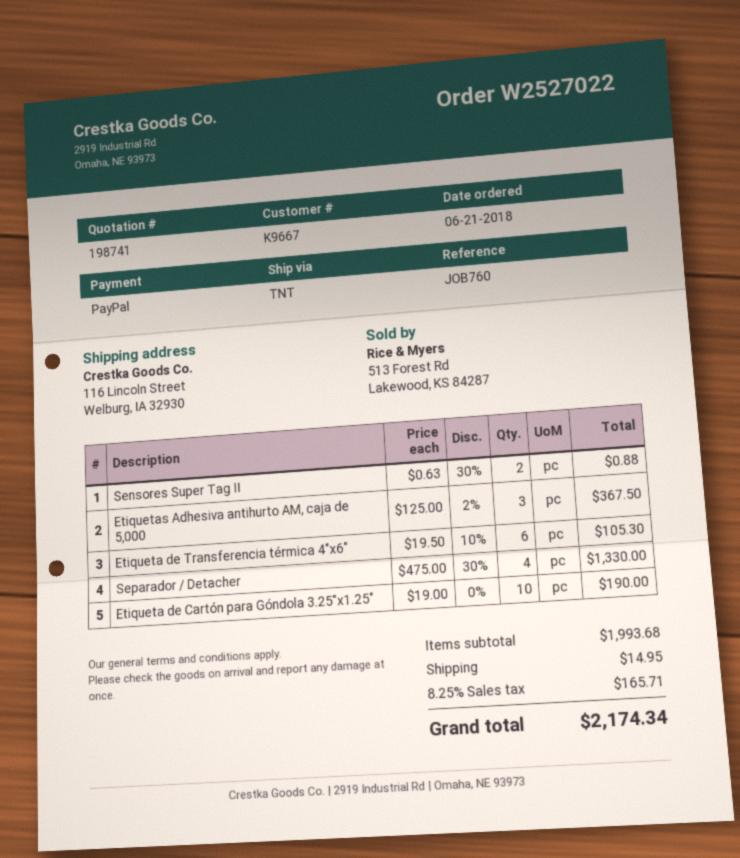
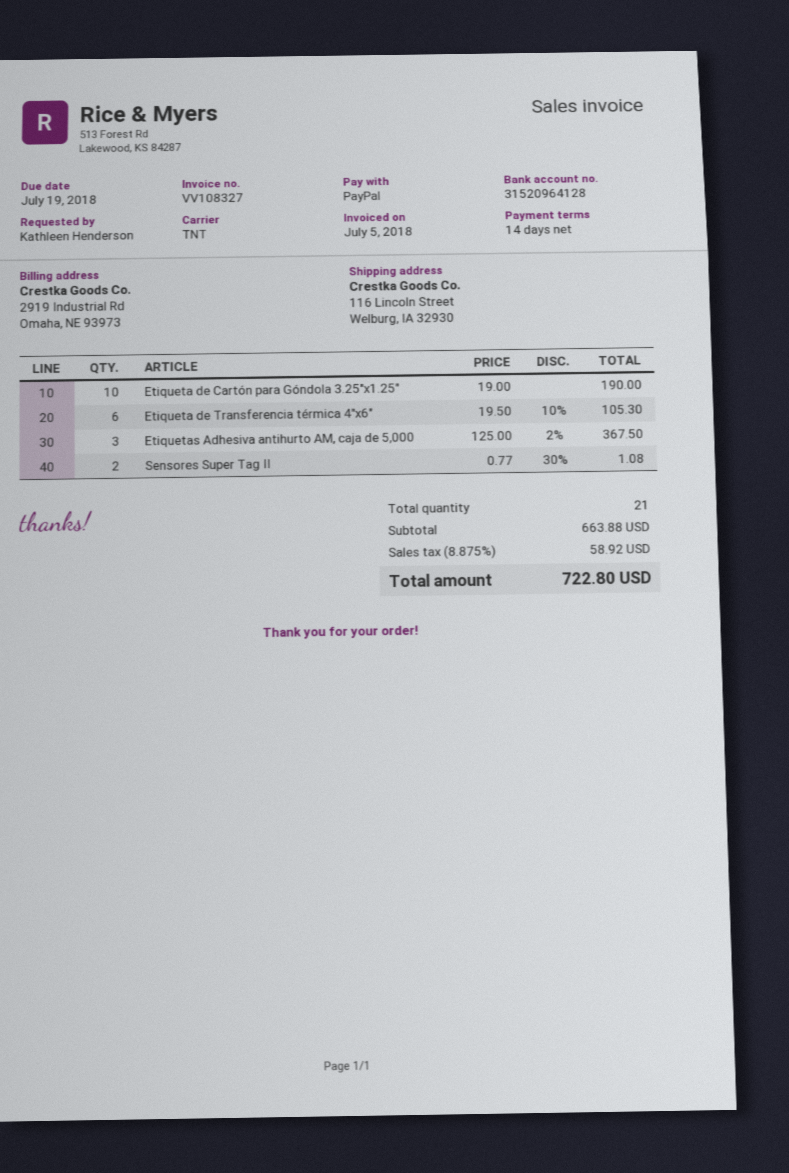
Sensores Super Tag II: 2 x 0.63 - 30% = 0.88 -> 2 x 0.77 - 30% = 1.08
Separador / Detacher: 4 x 475.00 - 30% = 1330.00 -> none
subtotal: 1993.68 -> 663.88
shipping: 14.95 -> none
tax: 8.25% = 165.71 -> 8.875% = 58.92
total: 2174.34 -> 722.80

